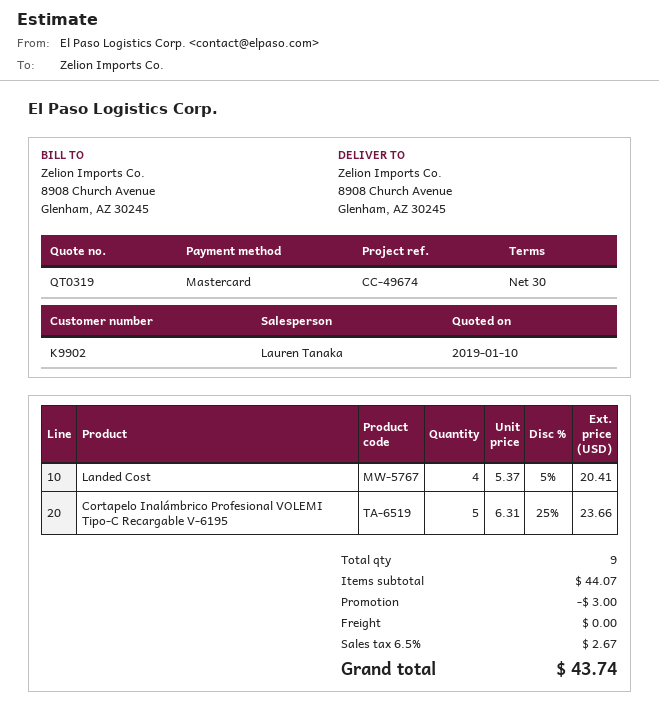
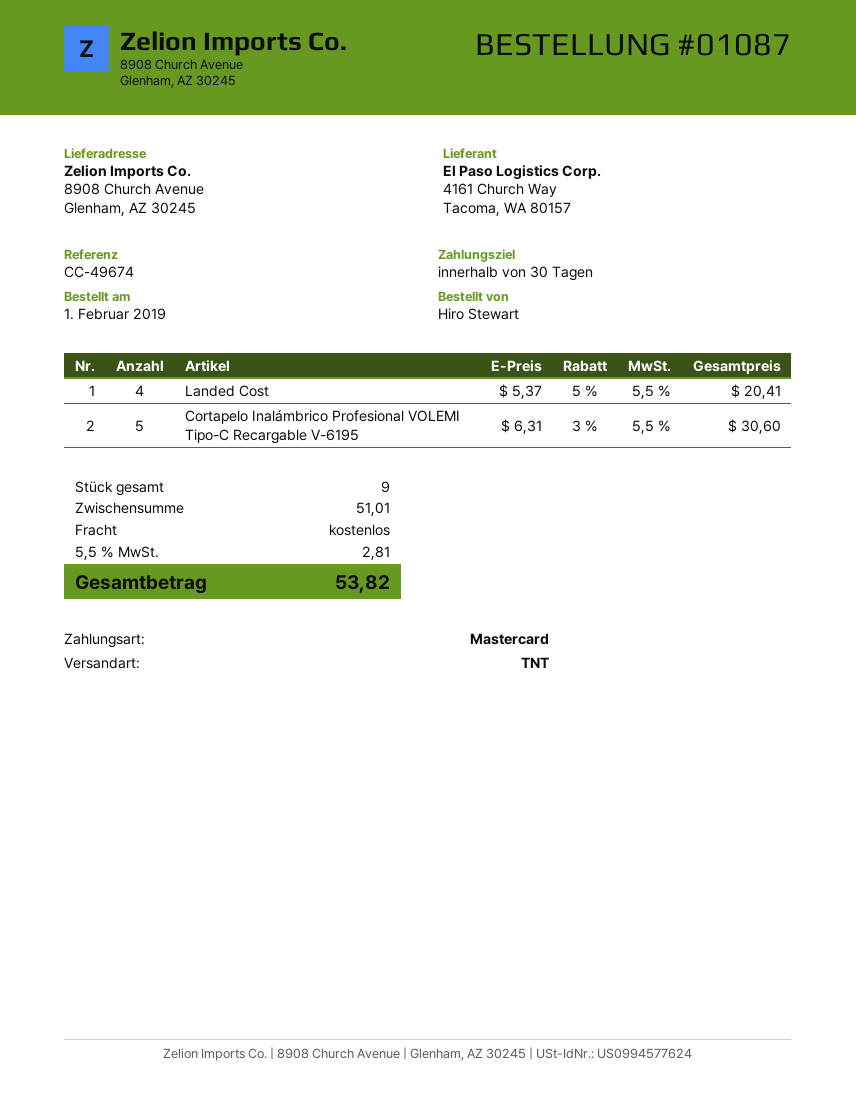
Cortapelo Inalámbrico Profesional VOLEMI Tipo-C Recargable V-6195: 5 x 6.31 - 25% = 23.66 -> 5 x 6.31 - 3% = 30.60
subtotal: 44.07 -> 51.01
discount: 3.00 -> none
tax: 6.5% = 2.67 -> 5.5% = 2.81
total: 43.74 -> 53.82

